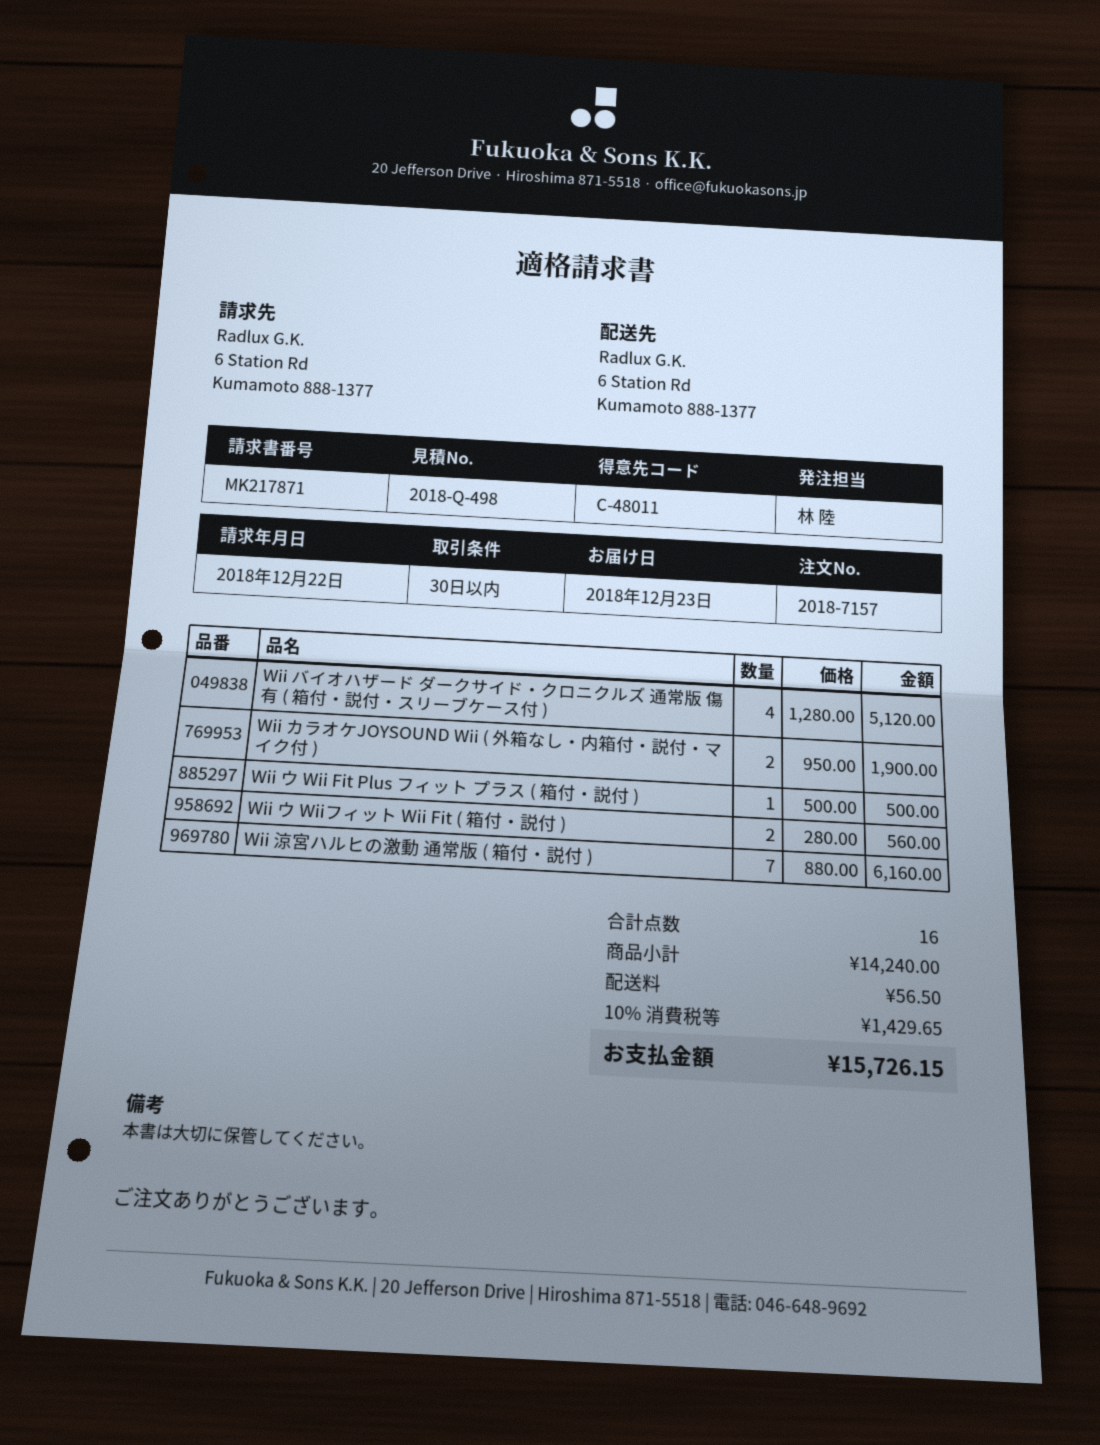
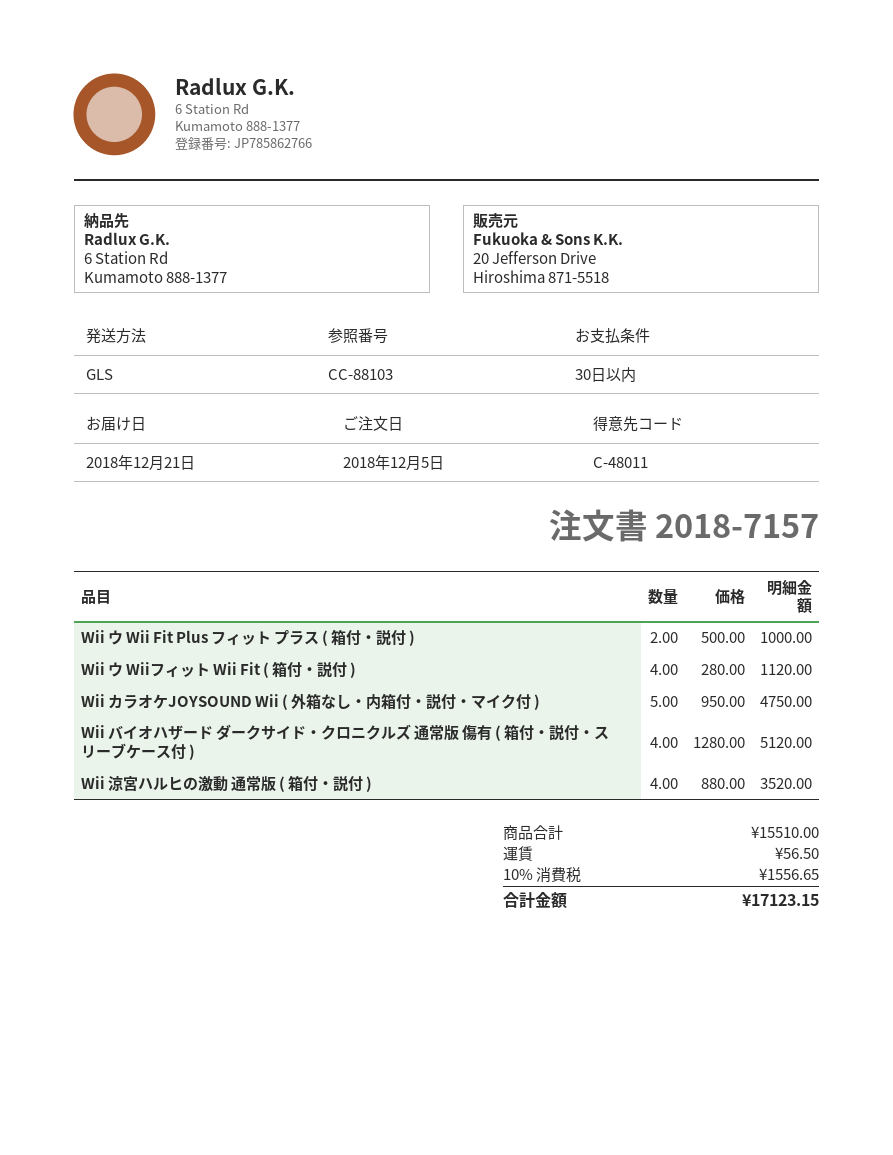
delivery date: 2018-12-23 -> 2018-12-21
Wii カラオケJOYSOUND Wii ( 外箱なし・内箱付・説付・マイク付 ): 2 x 950.00 = 1900.00 -> 5 x 950.00 = 4750.00
Wii ウ Wii Fit Plus フィット プラス ( 箱付・説付 ): 1 x 500.00 = 500.00 -> 2 x 500.00 = 1000.00
Wii ウ Wiiフィット Wii Fit ( 箱付・説付 ): 2 x 280.00 = 560.00 -> 4 x 280.00 = 1120.00
Wii 涼宮ハルヒの激動 通常版 ( 箱付・説付 ): 7 x 880.00 = 6160.00 -> 4 x 880.00 = 3520.00
subtotal: 14240.00 -> 15510.00
tax: 10% = 1429.65 -> 10% = 1556.65
total: 15726.15 -> 17123.15

